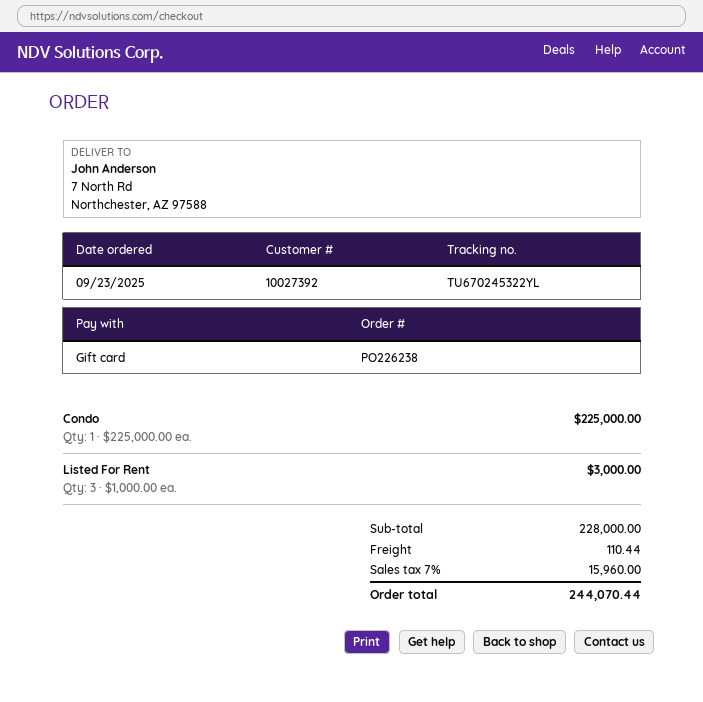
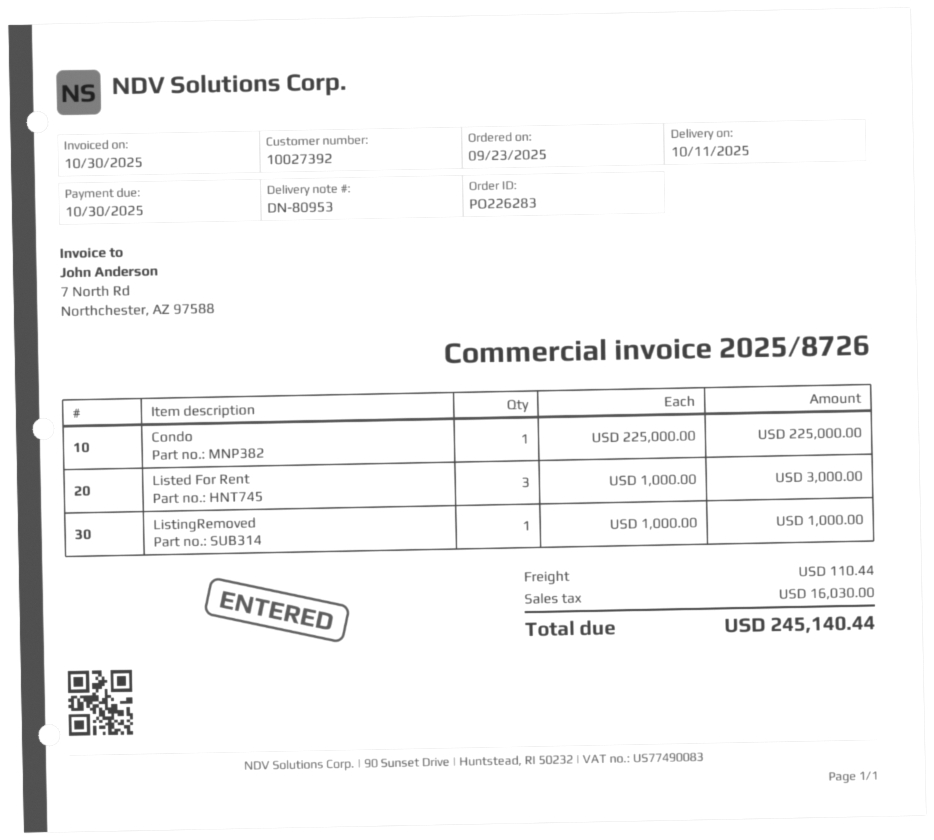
order number: PO226238 -> PO226283
ListingRemoved: none -> 1 x 1000.00 = 1000.00
tax: 15960.00 -> 16030.00
total: 244070.44 -> 245140.44

